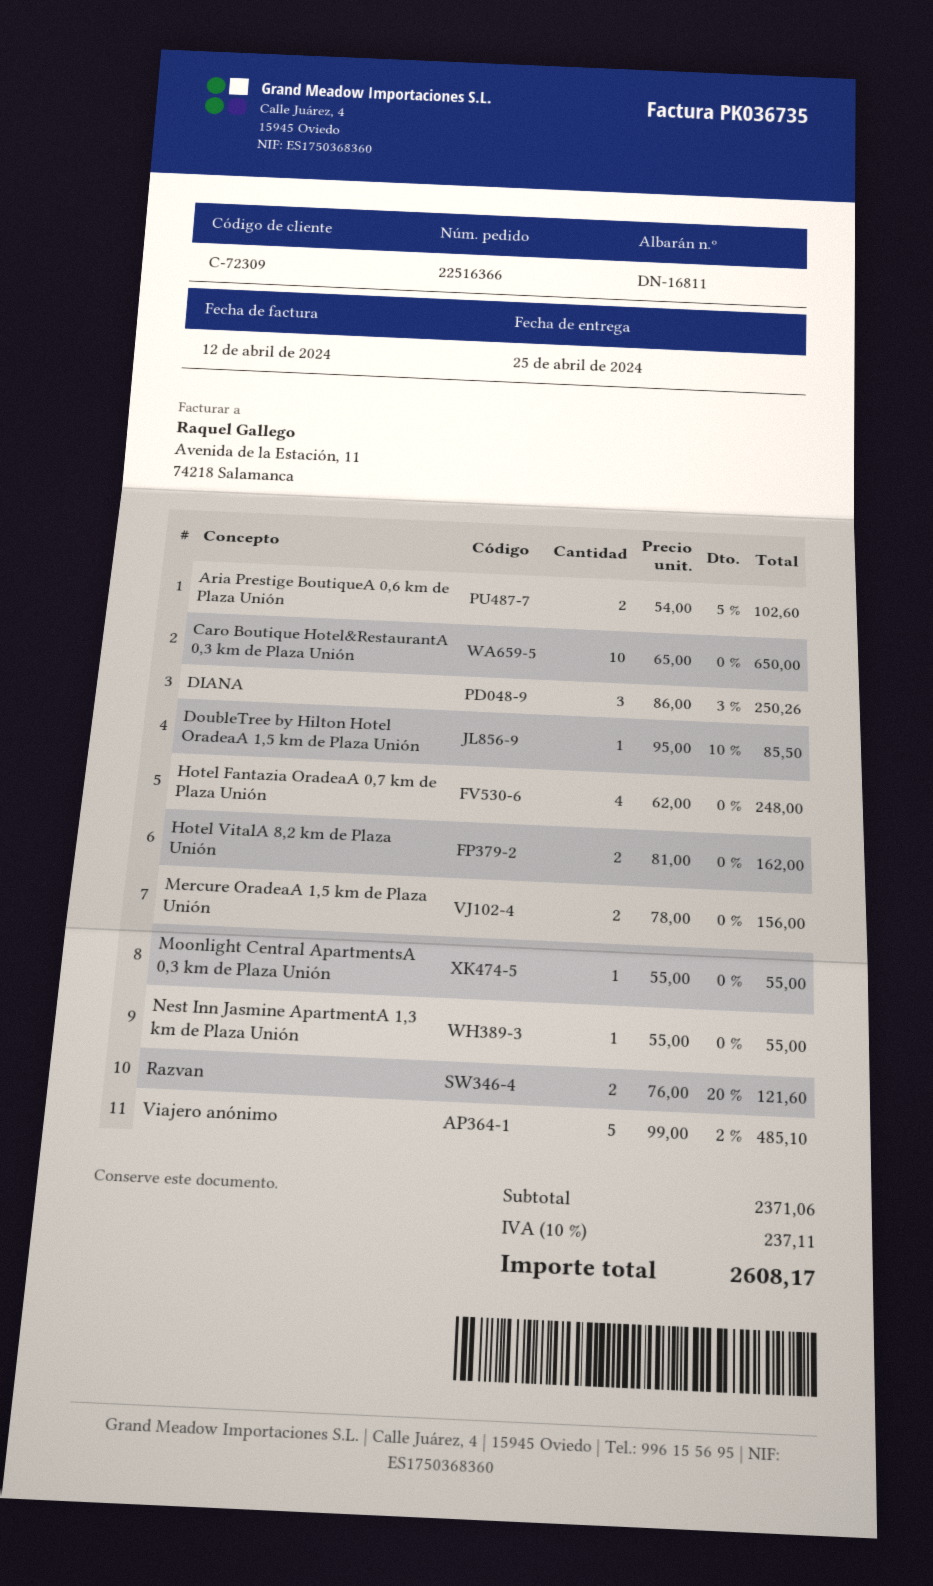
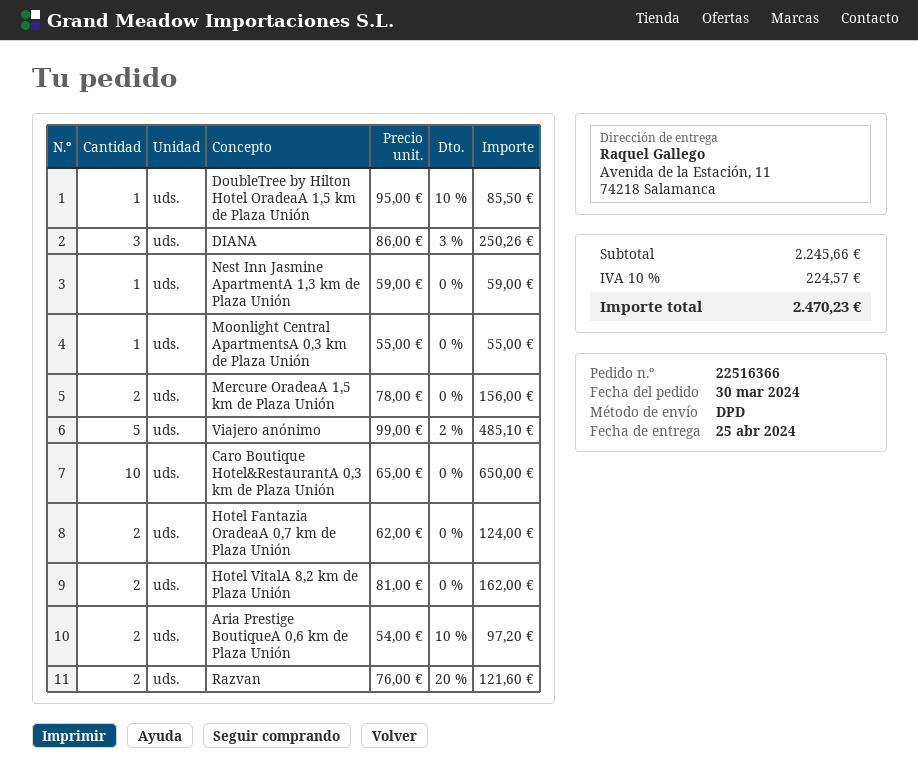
Aria Prestige BoutiqueA 0,6 km de Plaza Unión: 2 x 54.00 - 5% = 102.60 -> 2 x 54.00 - 10% = 97.20
Hotel Fantazia OradeaA 0,7 km de Plaza Unión: 4 x 62.00 = 248.00 -> 2 x 62.00 = 124.00
Nest Inn Jasmine ApartmentA 1,3 km de Plaza Unión: 1 x 55.00 = 55.00 -> 1 x 59.00 = 59.00
subtotal: 2371.06 -> 2245.66
tax: 10% = 237.11 -> 10% = 224.57
total: 2608.17 -> 2470.23

